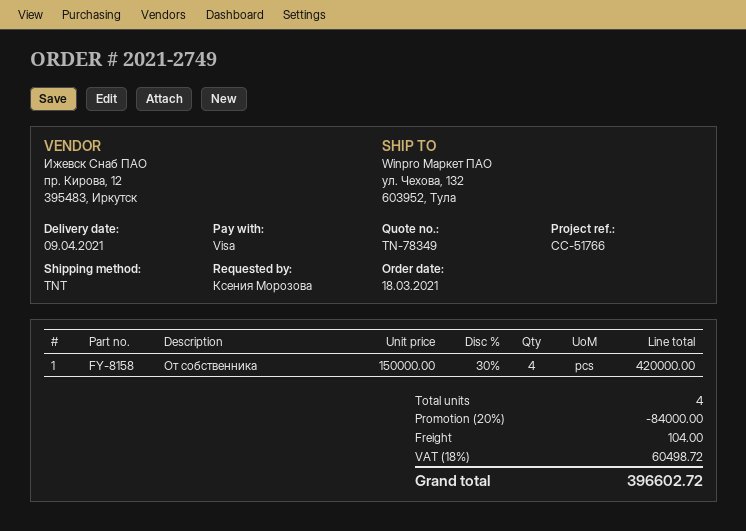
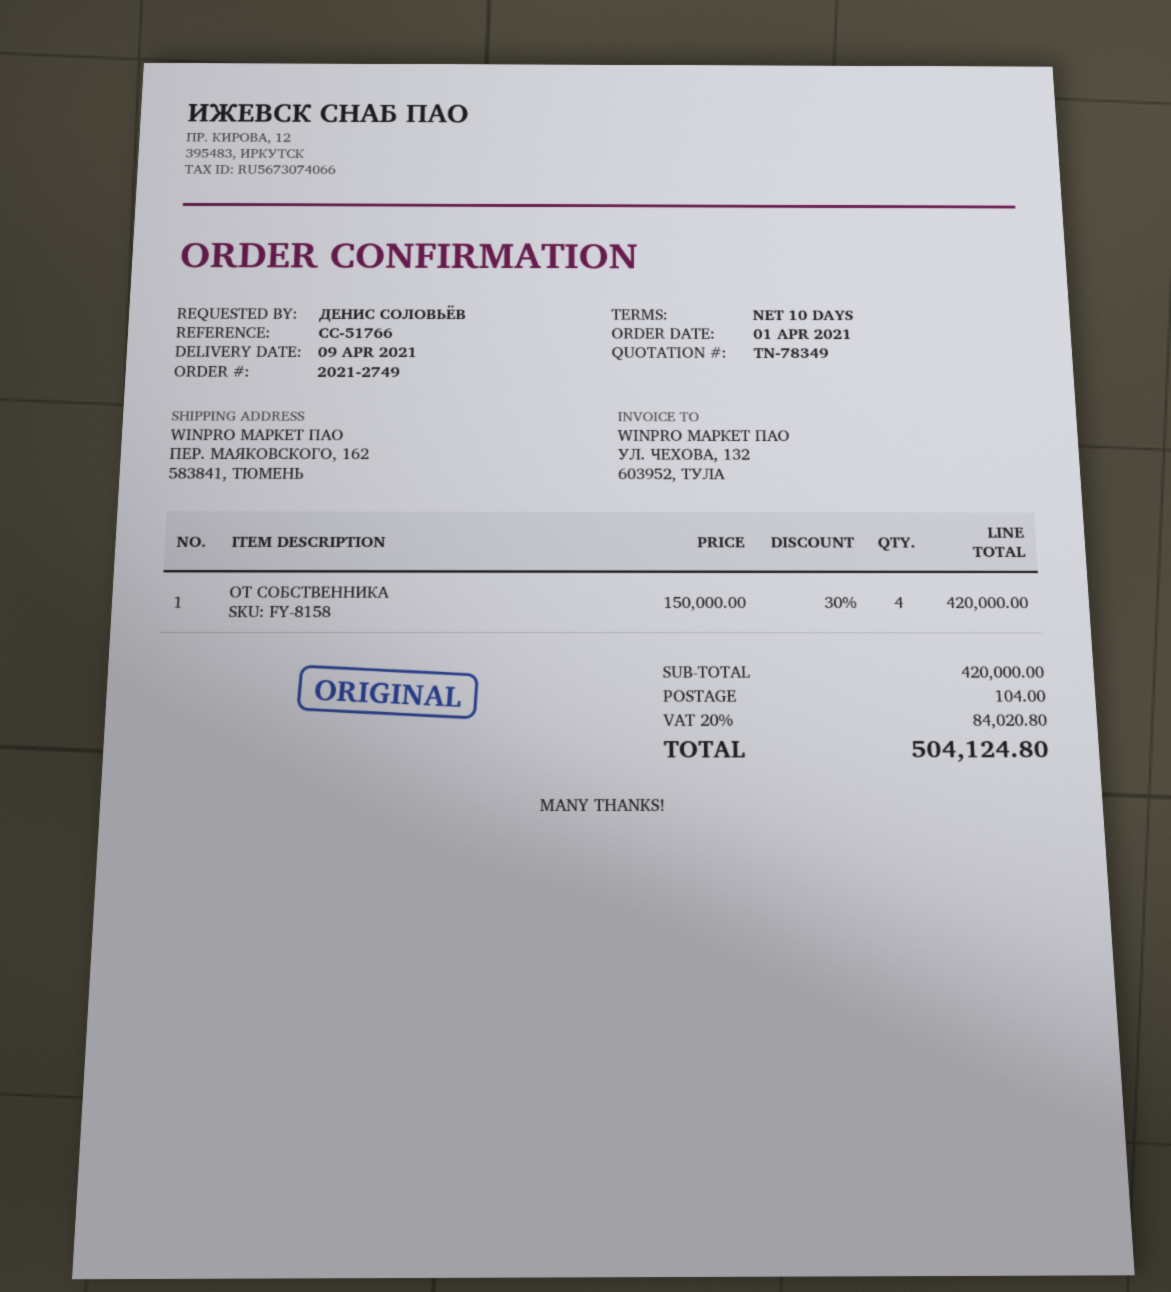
order date: 2021-03-18 -> 2021-04-01
ordered by: Ксения Морозова -> ДЕНИС СОЛОВЬЁВ
ship to: ул. Чехова, 132, 603952, Тула -> ПЕР. МАЯКОВСКОГО, 162, 583841, ТЮМЕНЬ
discount: 20% = 84000.00 -> none
tax: 18% = 60498.72 -> 20% = 84020.80
total: 396602.72 -> 504124.80

